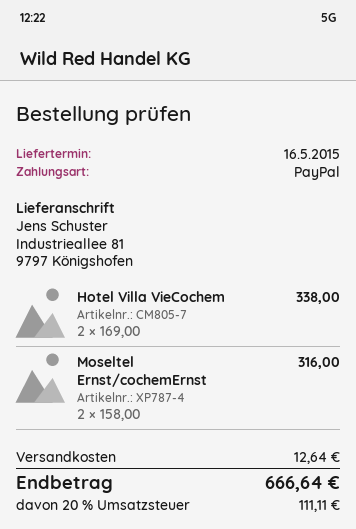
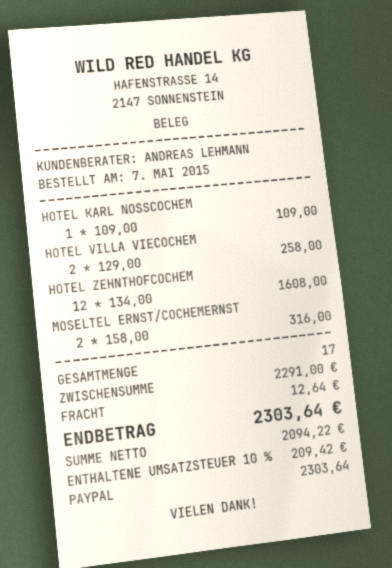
Hotel Villa VieCochem: 2 x 169.00 = 338.00 -> 2 x 129.00 = 258.00
HOTEL KARL NOSSCOCHEM: none -> 1 x 109.00 = 109.00
HOTEL ZEHNTHOFCOCHEM: none -> 12 x 134.00 = 1608.00
tax: 20% = 111.11 -> 10% = 209.42
total: 666.64 -> 2303.64

